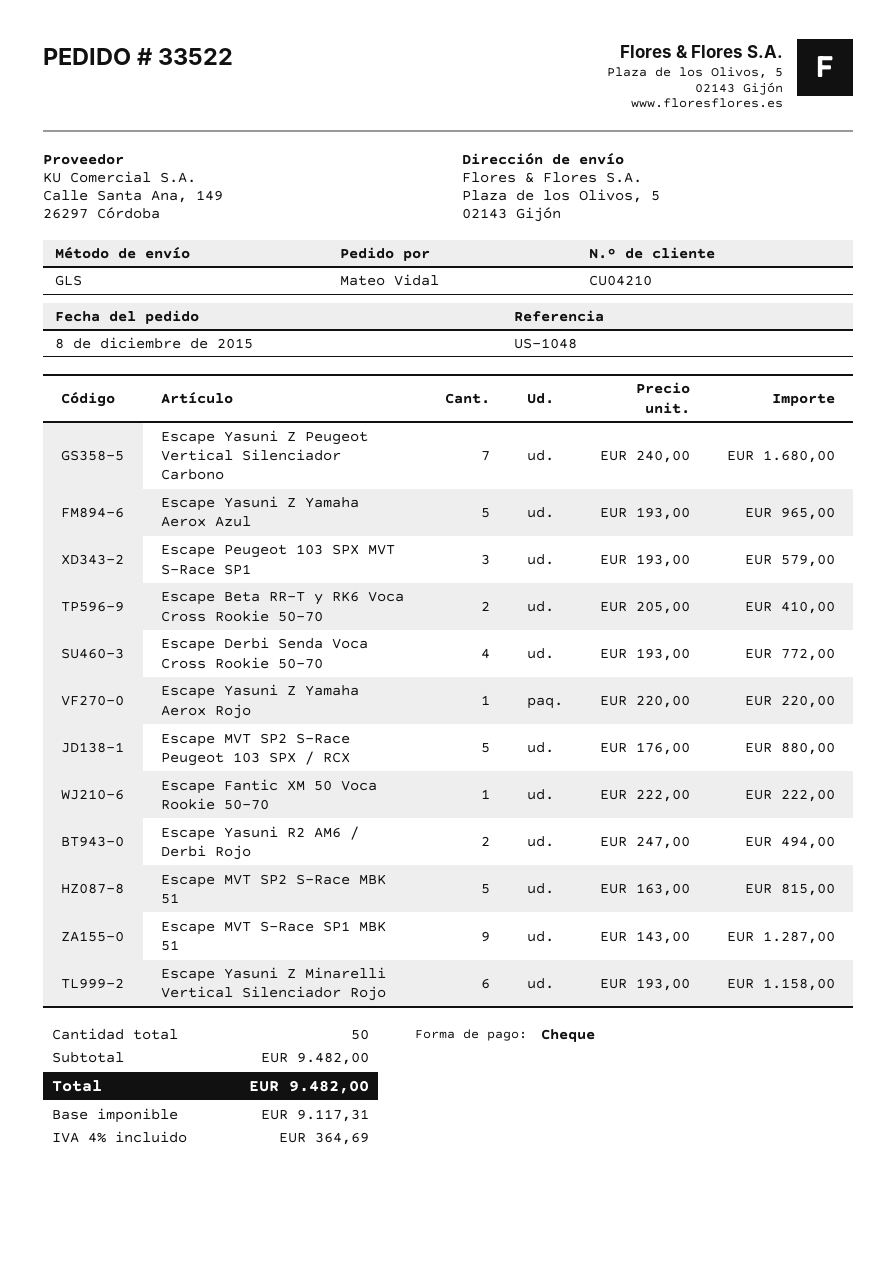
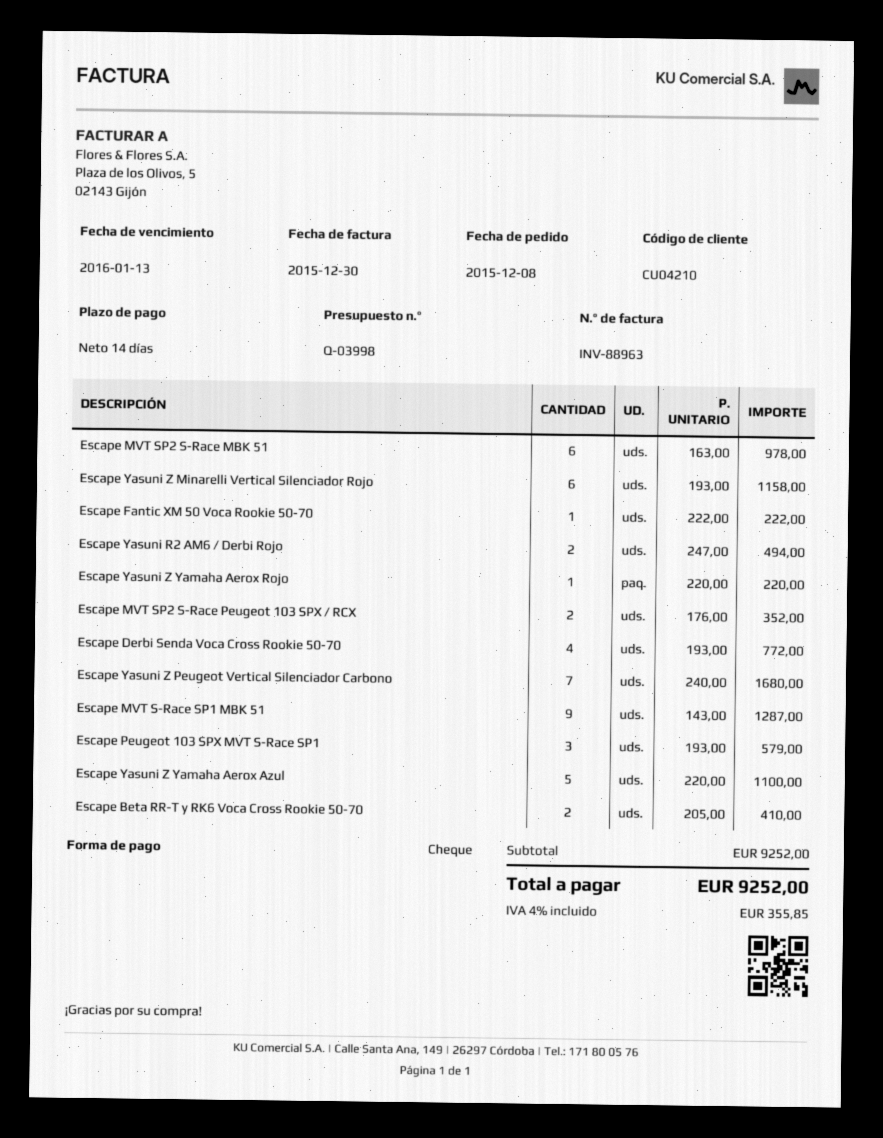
Escape Yasuni Z Yamaha Aerox Azul: 5 x 193.00 = 965.00 -> 5 x 220.00 = 1100.00
Escape MVT SP2 S-Race Peugeot 103 SPX / RCX: 5 x 176.00 = 880.00 -> 2 x 176.00 = 352.00
Escape MVT SP2 S-Race MBK 51: 5 x 163.00 = 815.00 -> 6 x 163.00 = 978.00
subtotal: 9482.00 -> 9252.00
tax: 4% = 364.69 -> 4% = 355.85
total: 9482.00 -> 9252.00

